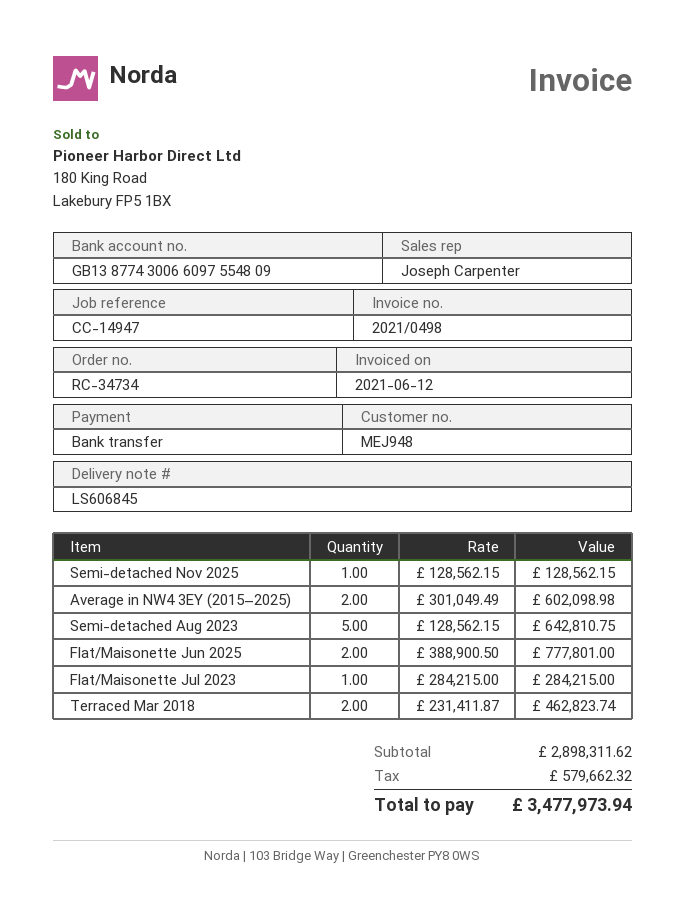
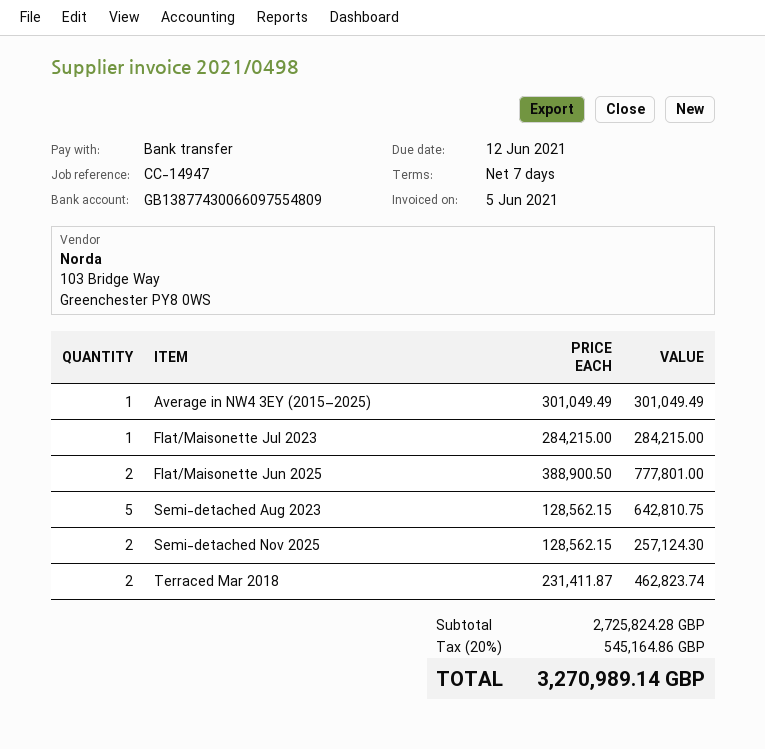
invoice date: 2021-06-12 -> 2021-06-05
Semi-detached Nov 2025: 1 x 128562.15 = 128562.15 -> 2 x 128562.15 = 257124.30
Average in NW4 3EY (2015–2025): 2 x 301049.49 = 602098.98 -> 1 x 301049.49 = 301049.49
subtotal: 2898311.62 -> 2725824.28
tax: 579662.32 -> 545164.86
total: 3477973.94 -> 3270989.14

